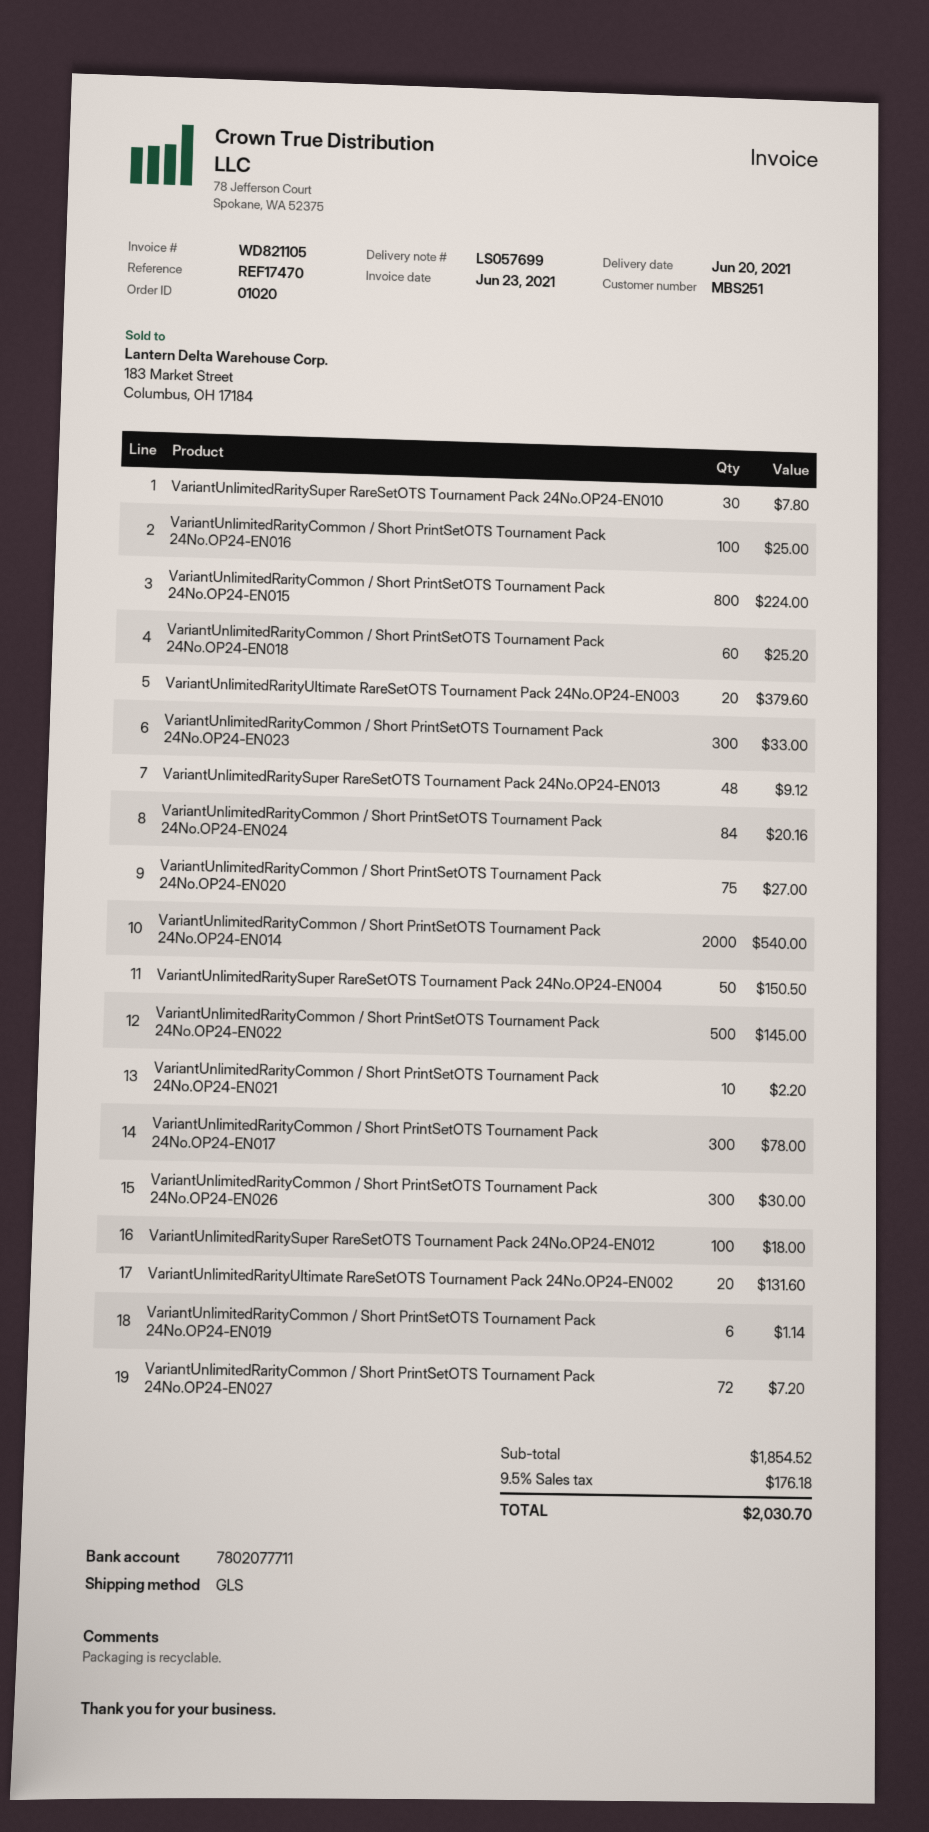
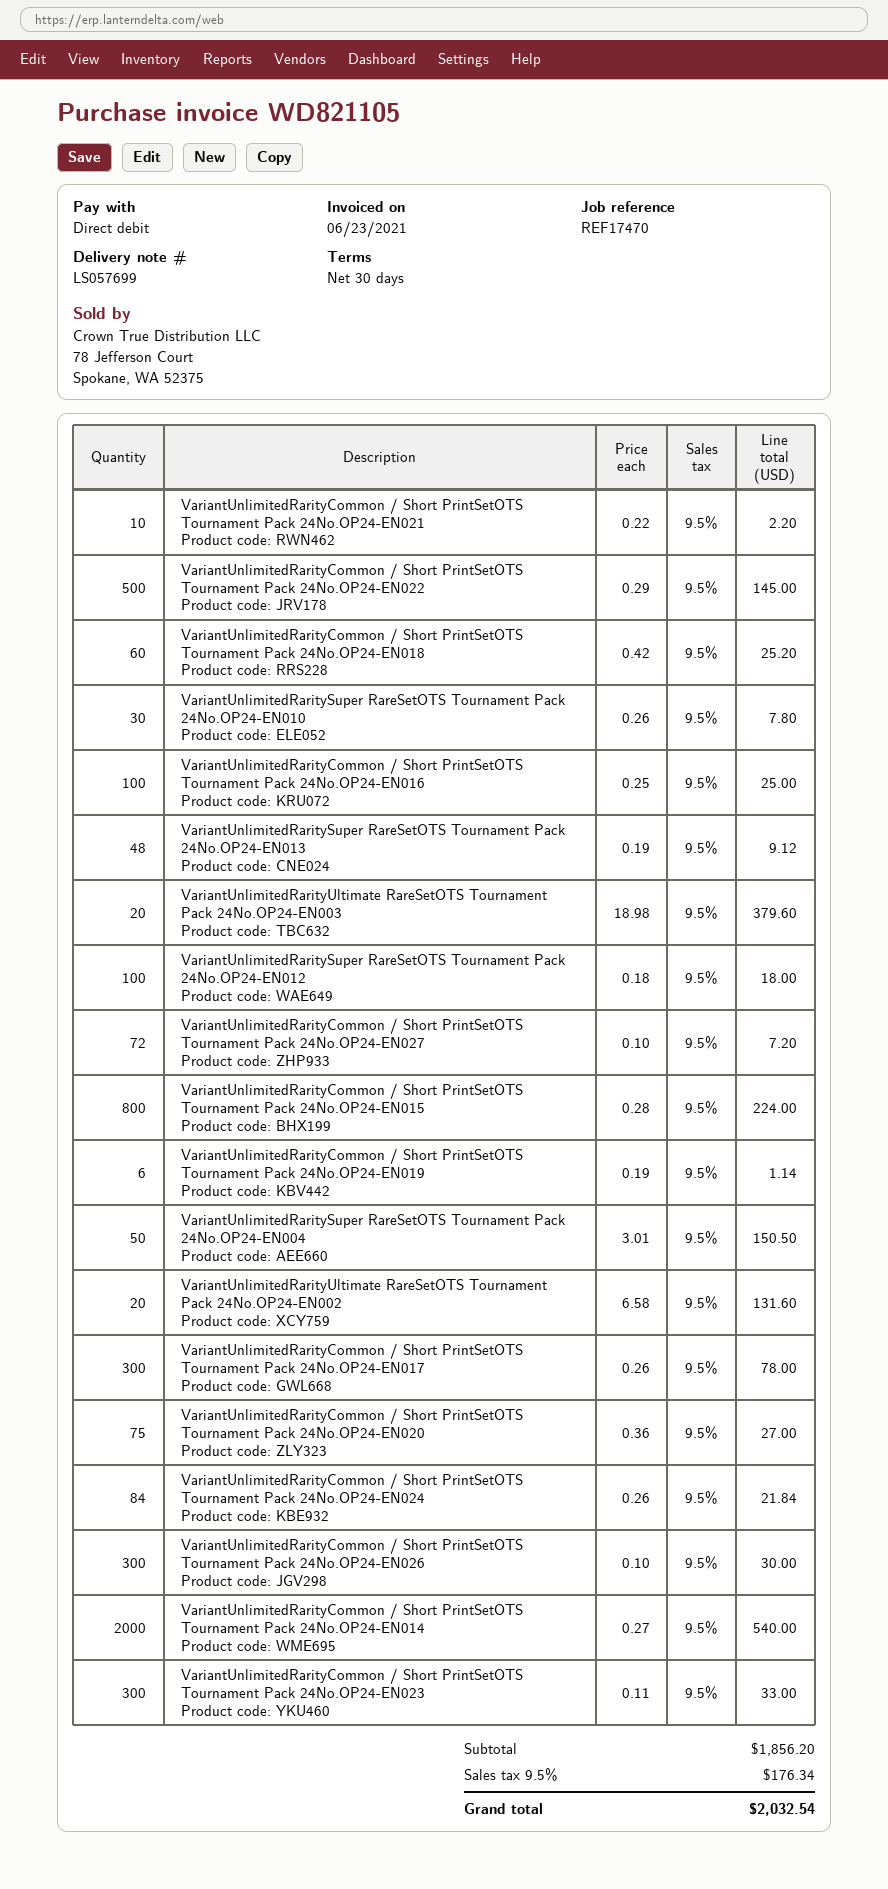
VariantUnlimitedRarityCommon / Short PrintSetOTS Tournament Pack 24No.OP24-EN024: 84 for 20.16 -> 84 for 21.84
subtotal: 1854.52 -> 1856.20
tax: 9.5% = 176.18 -> 9.5% = 176.34
total: 2030.70 -> 2032.54

